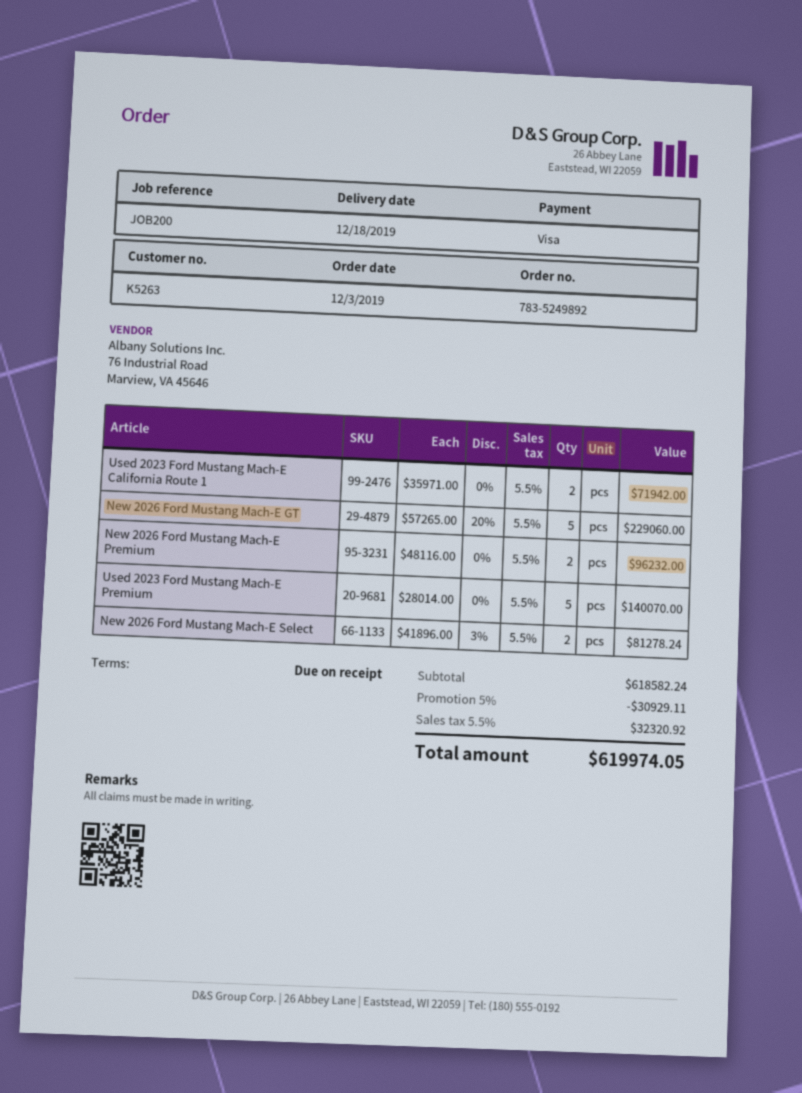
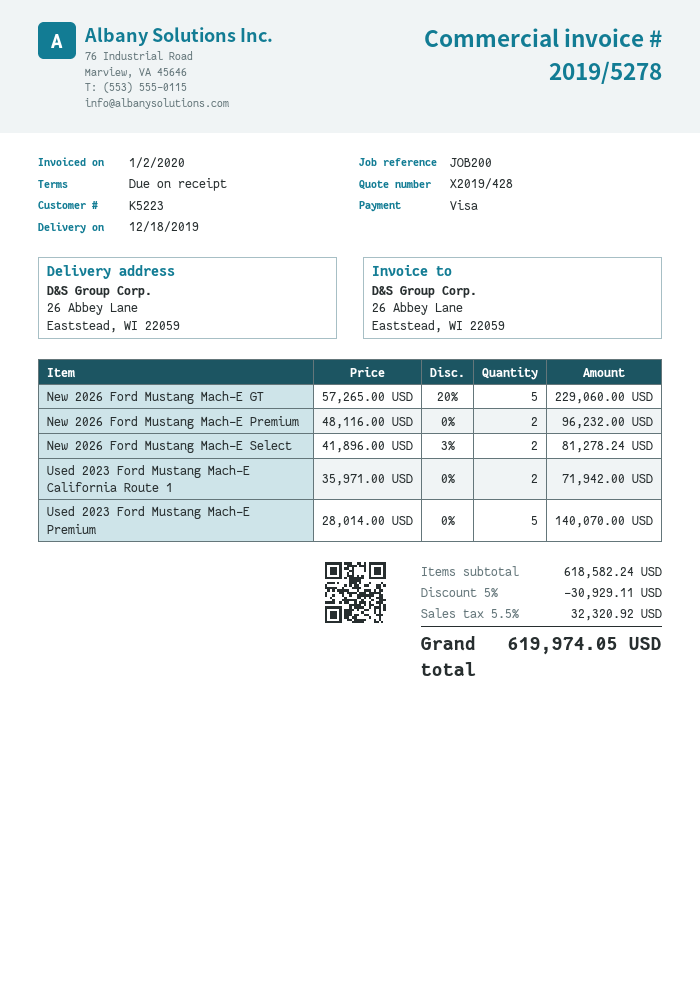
customer number: K5263 -> K5223

